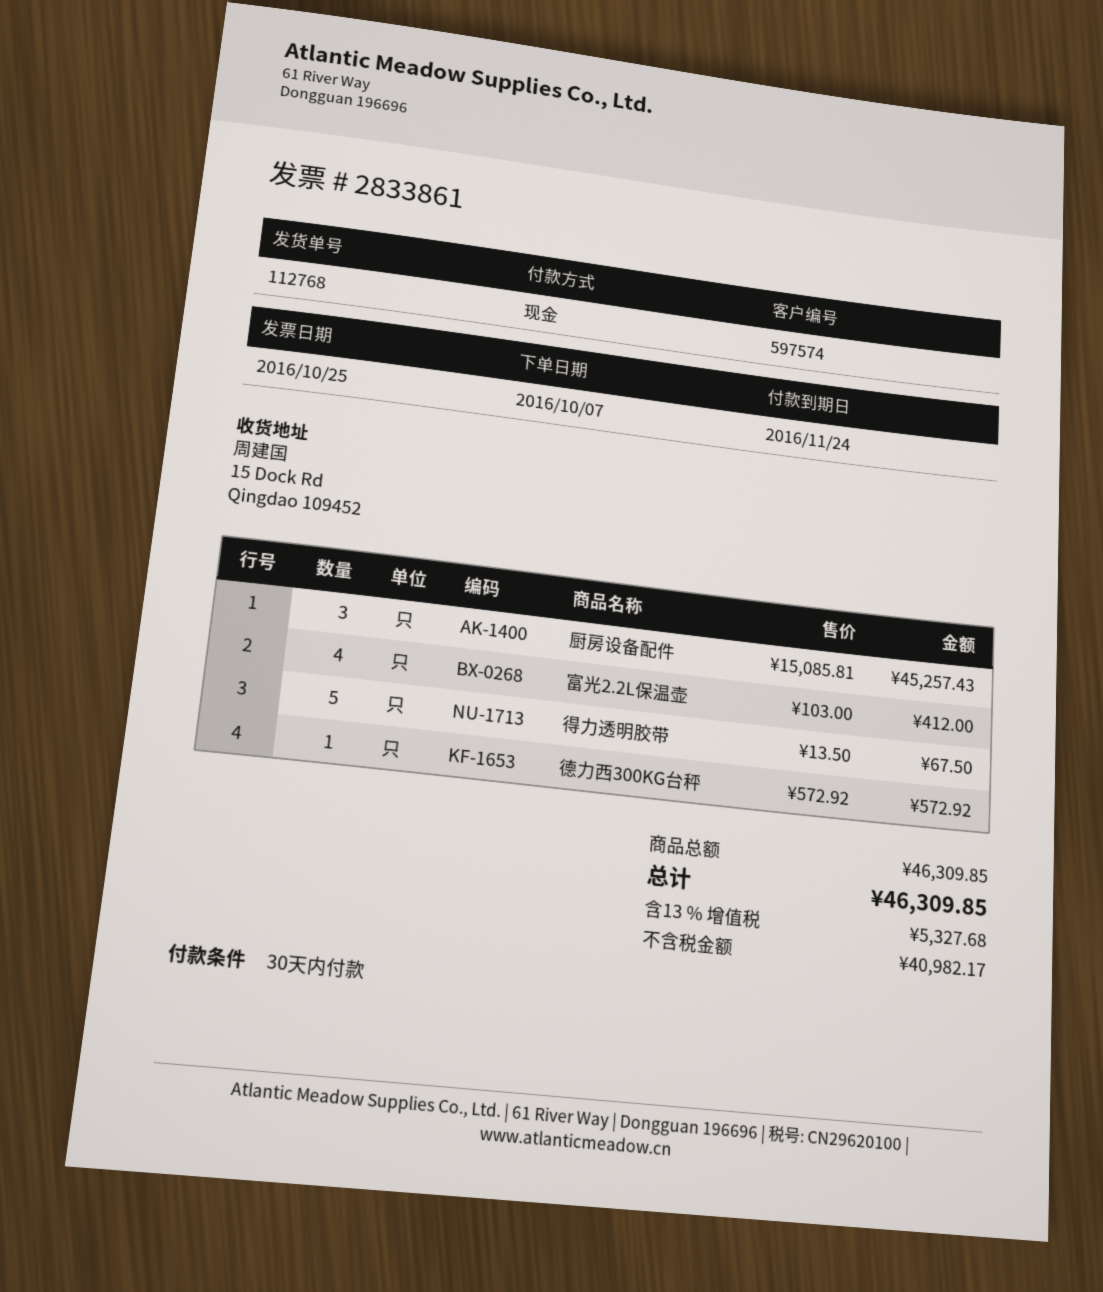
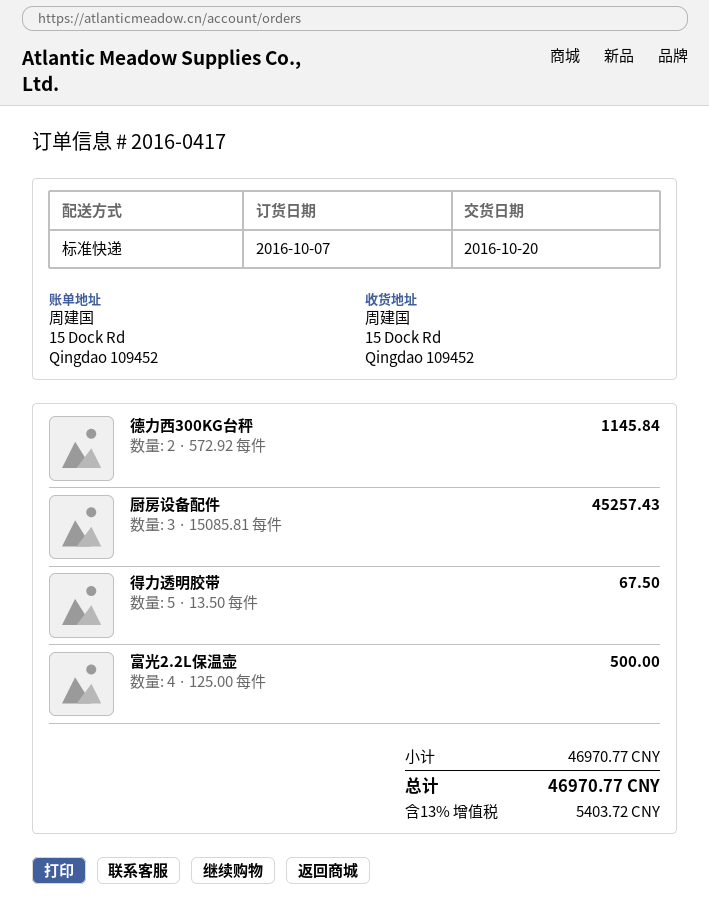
富光2.2L保温壶: 4 x 103.00 = 412.00 -> 4 x 125.00 = 500.00
德力西300KG台秤: 1 x 572.92 = 572.92 -> 2 x 572.92 = 1145.84
subtotal: 46309.85 -> 46970.77
tax: 13% = 5327.68 -> 13% = 5403.72
total: 46309.85 -> 46970.77

